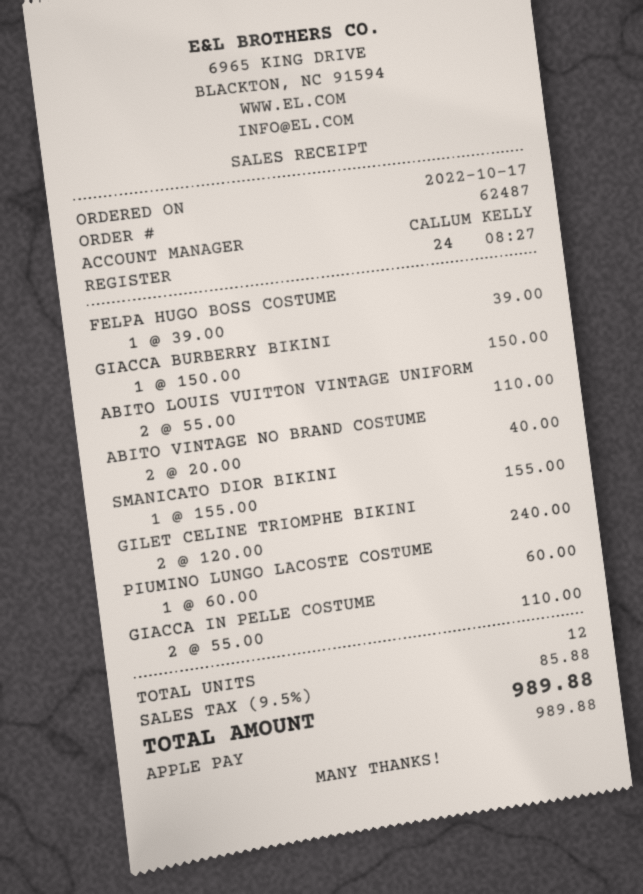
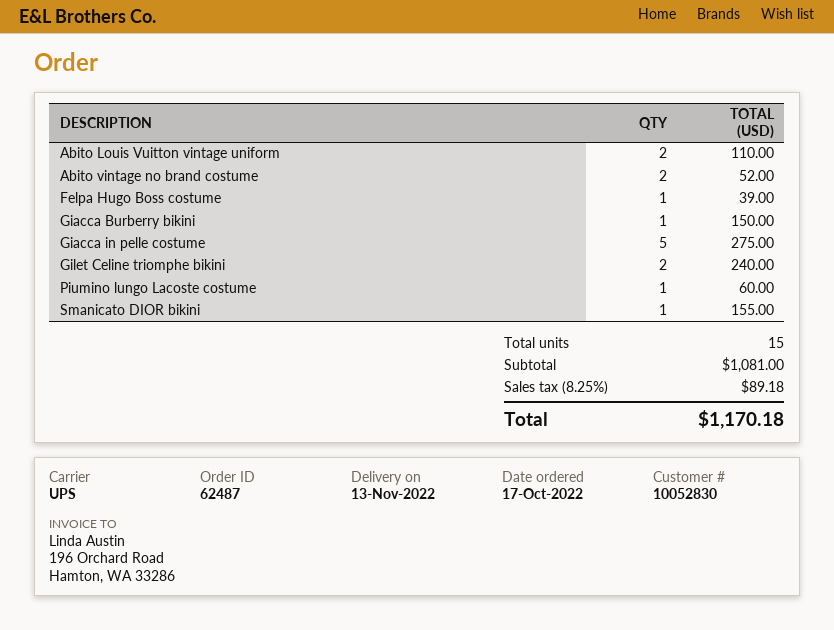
ABITO VINTAGE NO BRAND COSTUME: 2 for 40.00 -> 2 for 52.00
GIACCA IN PELLE COSTUME: 2 for 110.00 -> 5 for 275.00
total quantity: 12 -> 15
tax: 9.5% = 85.88 -> 8.25% = 89.18
total: 989.88 -> 1170.18

